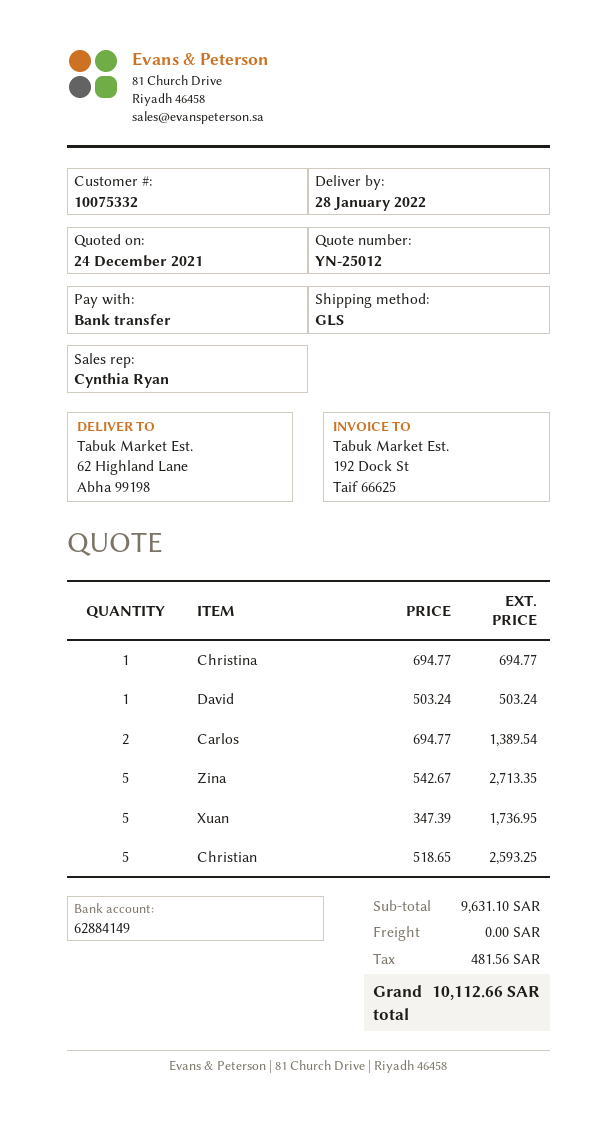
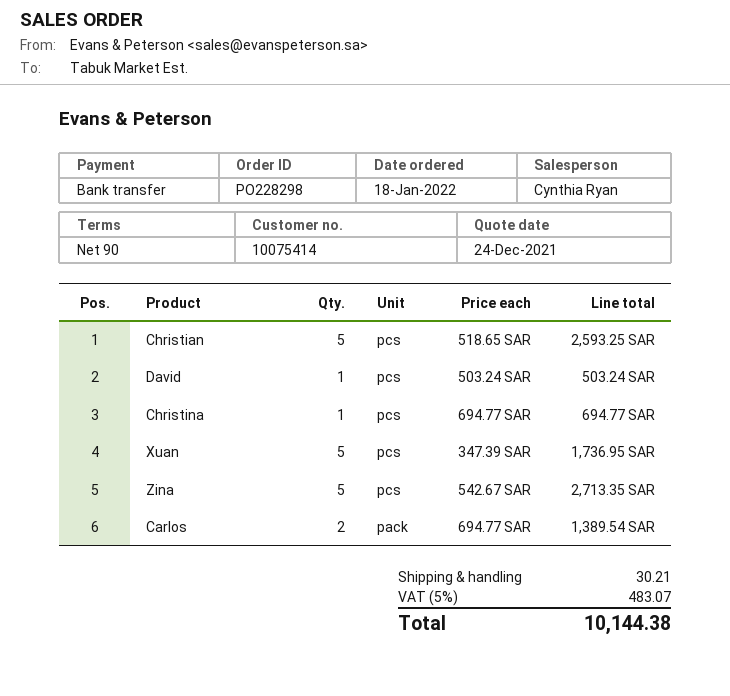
customer number: 10075332 -> 10075414
shipping: 0.00 -> 30.21
tax: 481.56 -> 483.07
total: 10112.66 -> 10144.38

